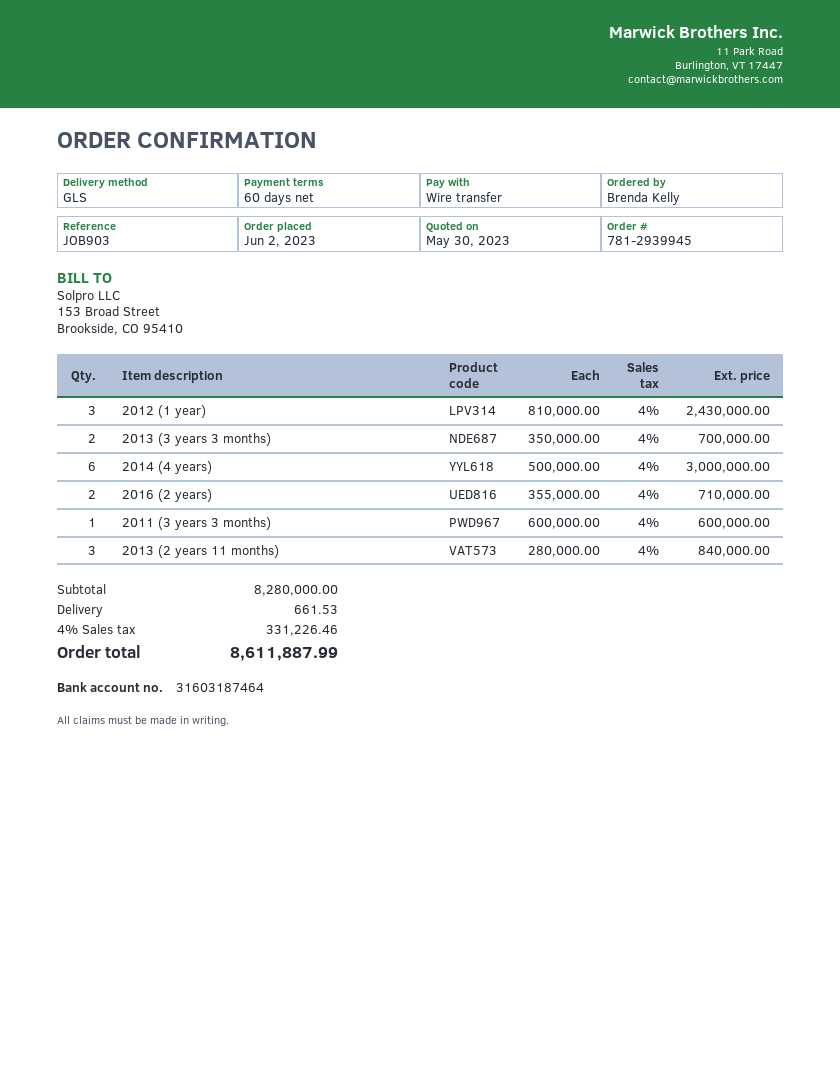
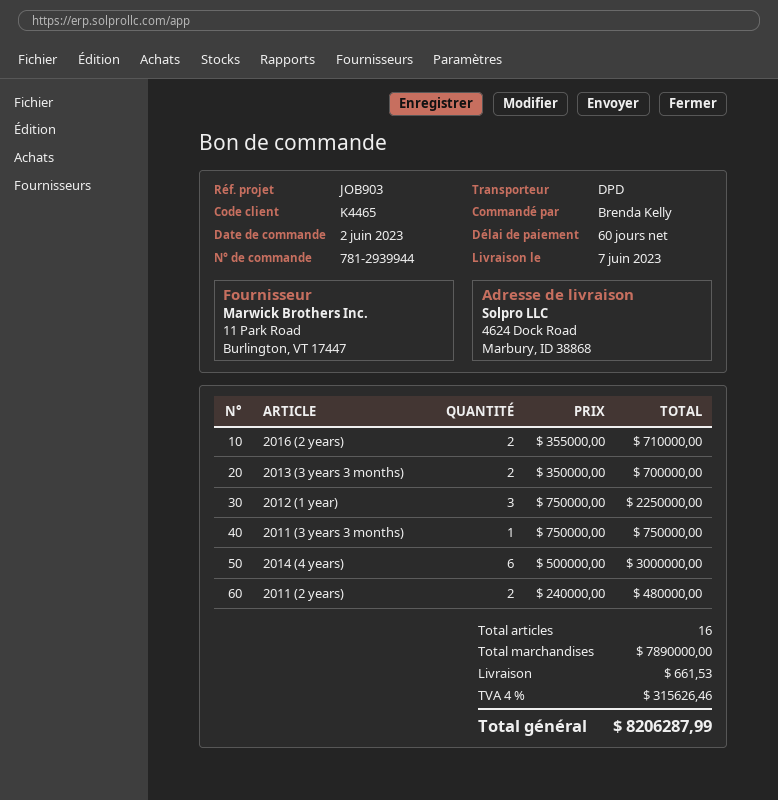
order number: 781-2939945 -> 781-2939944
shipping method: GLS -> DPD
2012 (1 year): 3 x 810000.00 = 2430000.00 -> 3 x 750000.00 = 2250000.00
2011 (3 years 3 months): 1 x 600000.00 = 600000.00 -> 1 x 750000.00 = 750000.00
2013 (2 years 11 months): 3 x 280000.00 = 840000.00 -> none
2011 (2 years): none -> 2 x 240000.00 = 480000.00
subtotal: 8280000.00 -> 7890000.00
tax: 4% = 331226.46 -> 4% = 315626.46
total: 8611887.99 -> 8206287.99

